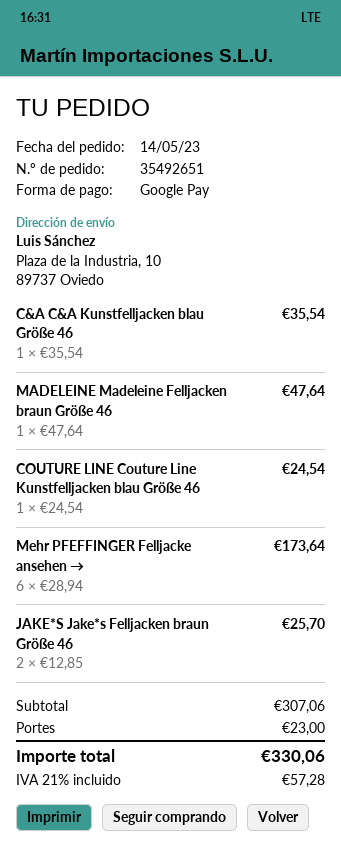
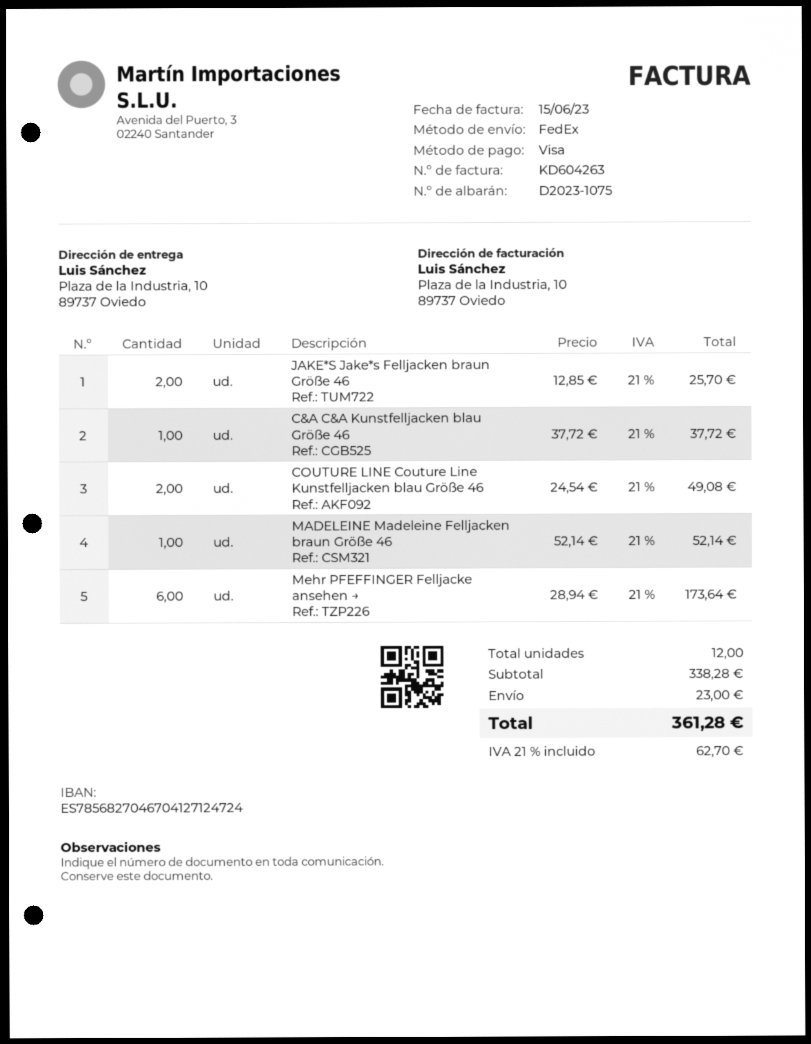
payment method: Google Pay -> Visa
C&A C&A Kunstfelljacken blau Größe 46: 1 x 35.54 = 35.54 -> 1 x 37.72 = 37.72
MADELEINE Madeleine Felljacken braun Größe 46: 1 x 47.64 = 47.64 -> 1 x 52.14 = 52.14
COUTURE LINE Couture Line Kunstfelljacken blau Größe 46: 1 x 24.54 = 24.54 -> 2 x 24.54 = 49.08
subtotal: 307.06 -> 338.28
tax: 21% = 57.28 -> 21% = 62.70
total: 330.06 -> 361.28

